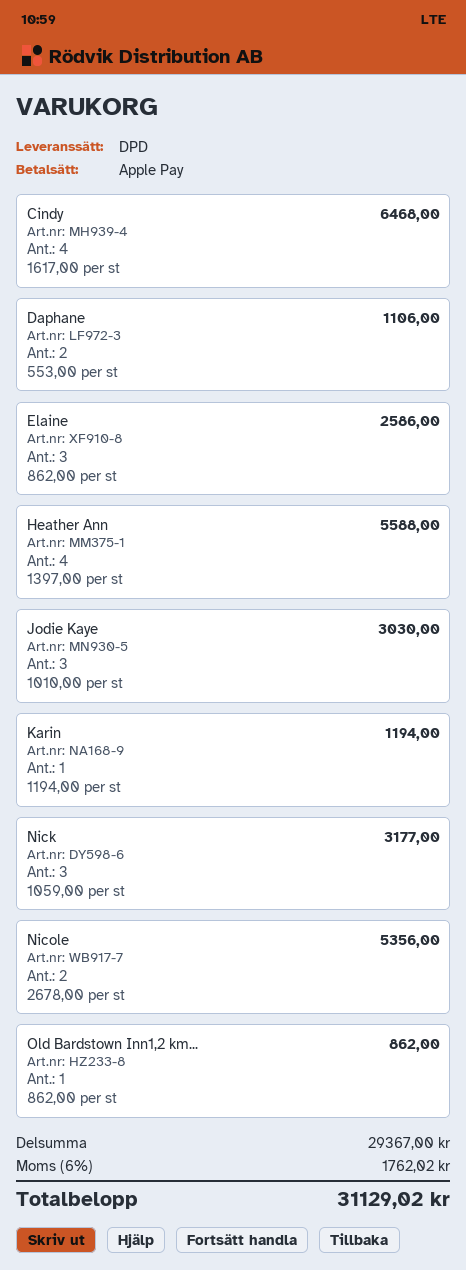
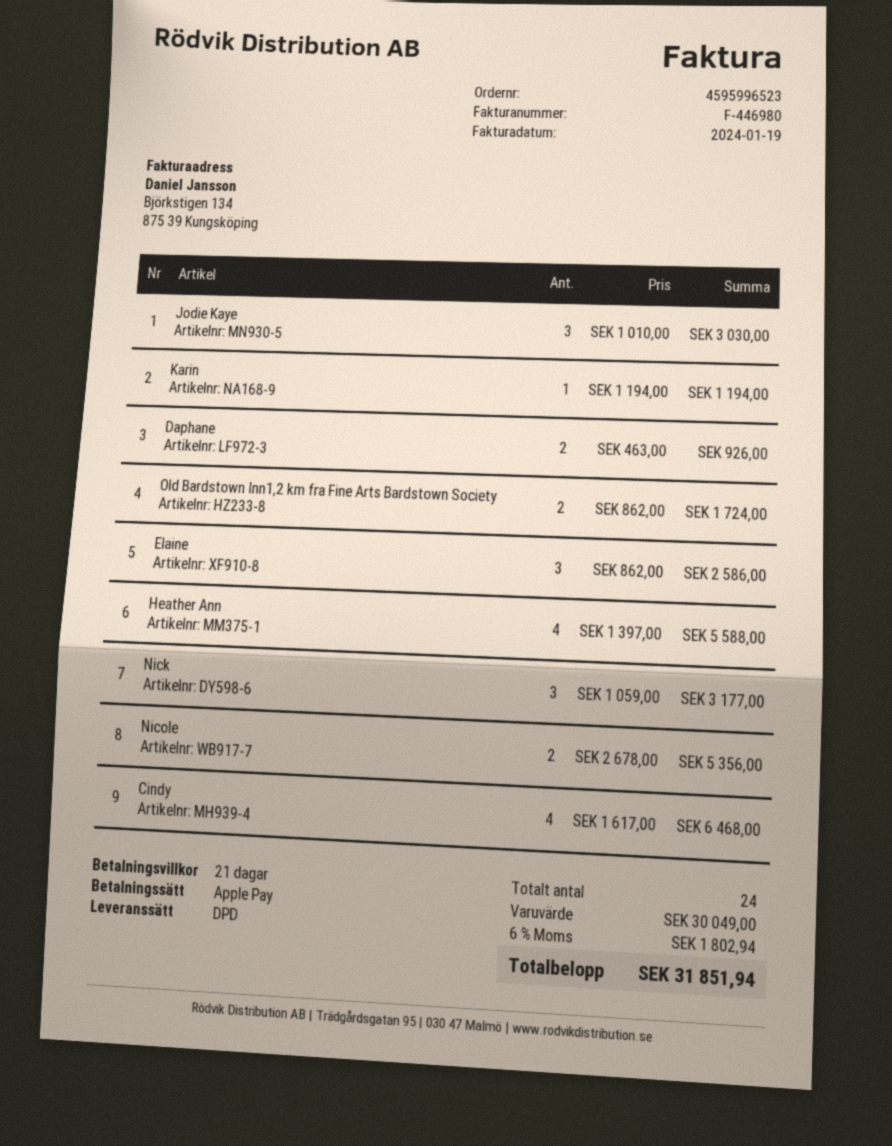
Daphane: 2 x 553.00 = 1106.00 -> 2 x 463.00 = 926.00
Old Bardstown Inn1,2 km...: 1 x 862.00 = 862.00 -> 2 x 862.00 = 1724.00
subtotal: 29367.00 -> 30049.00
tax: 6% = 1762.02 -> 6% = 1802.94
total: 31129.02 -> 31851.94

